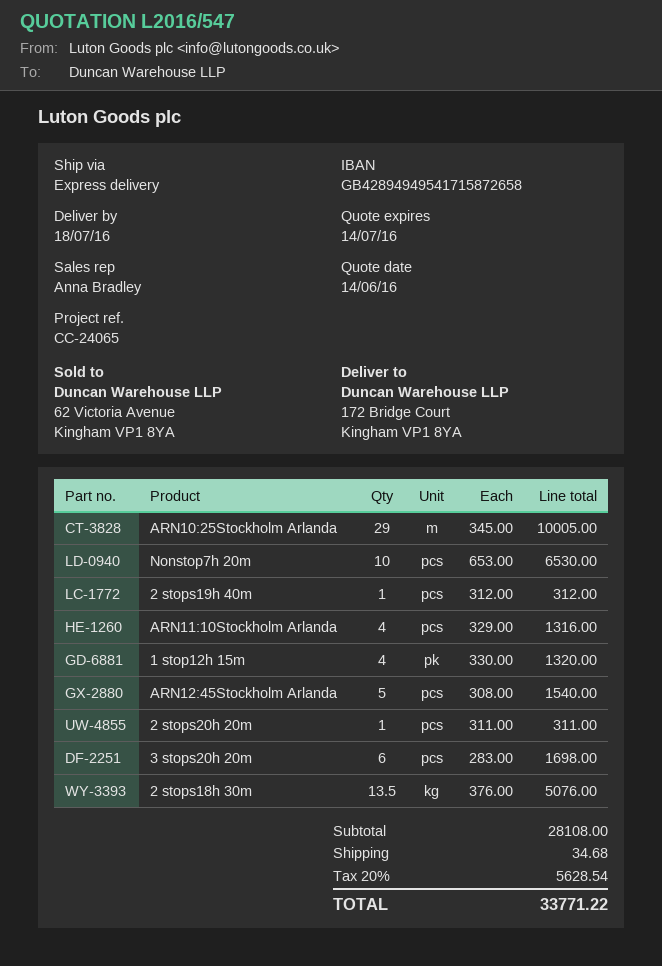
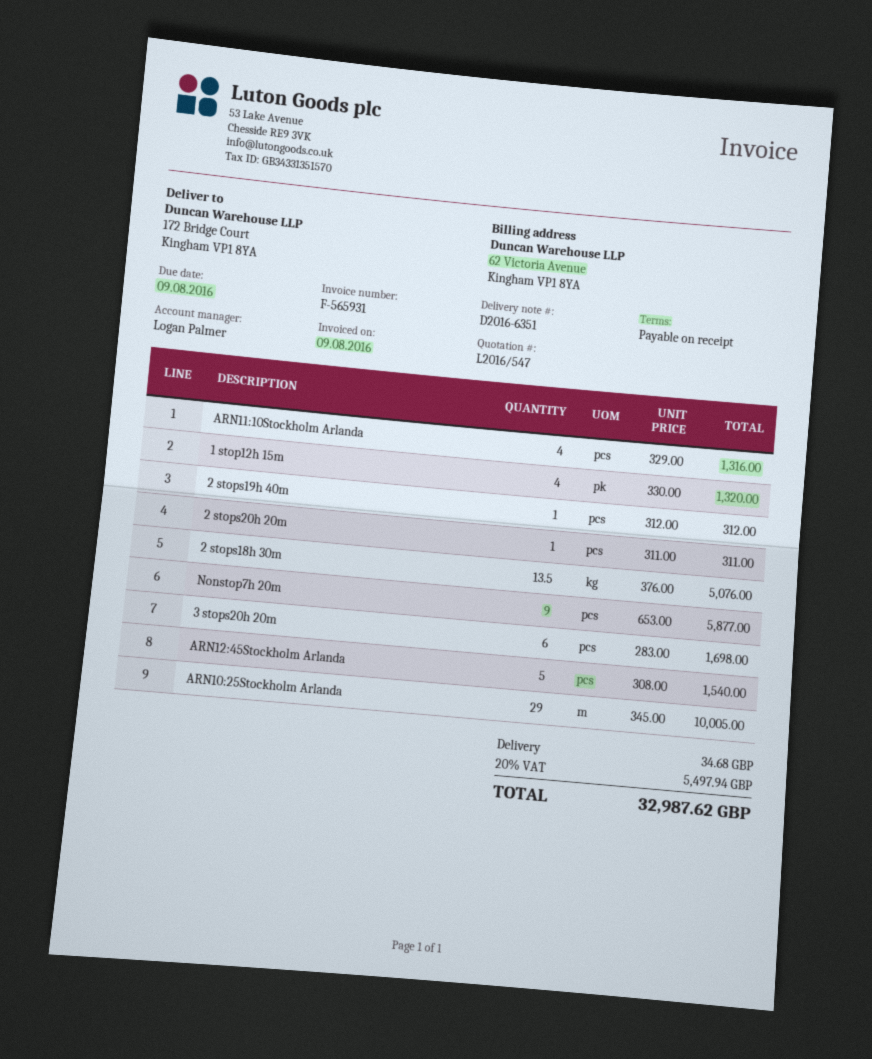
sales rep: Anna Bradley -> Logan Palmer
Nonstop7h 20m: 10 x 653.00 = 6530.00 -> 9 x 653.00 = 5877.00
tax: 20% = 5628.54 -> 20% = 5497.94
total: 33771.22 -> 32987.62

